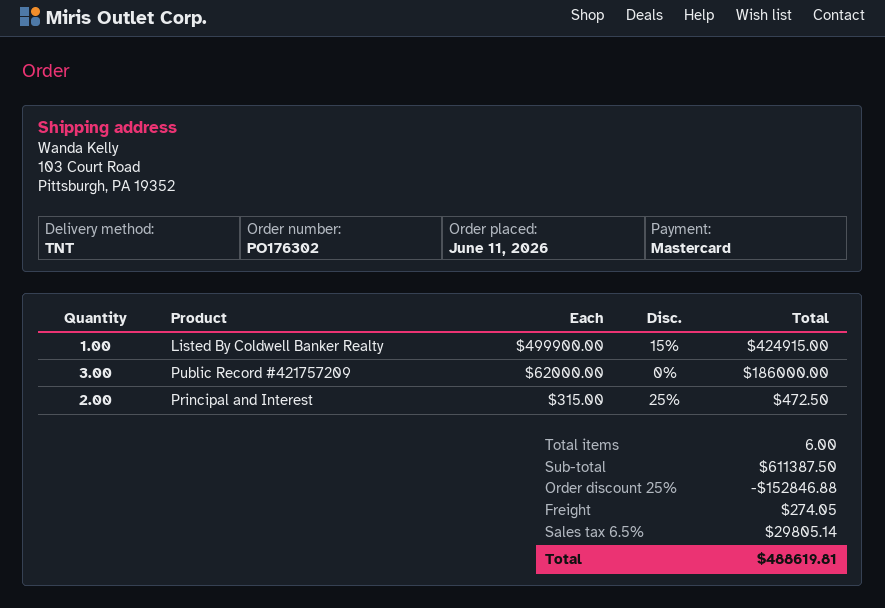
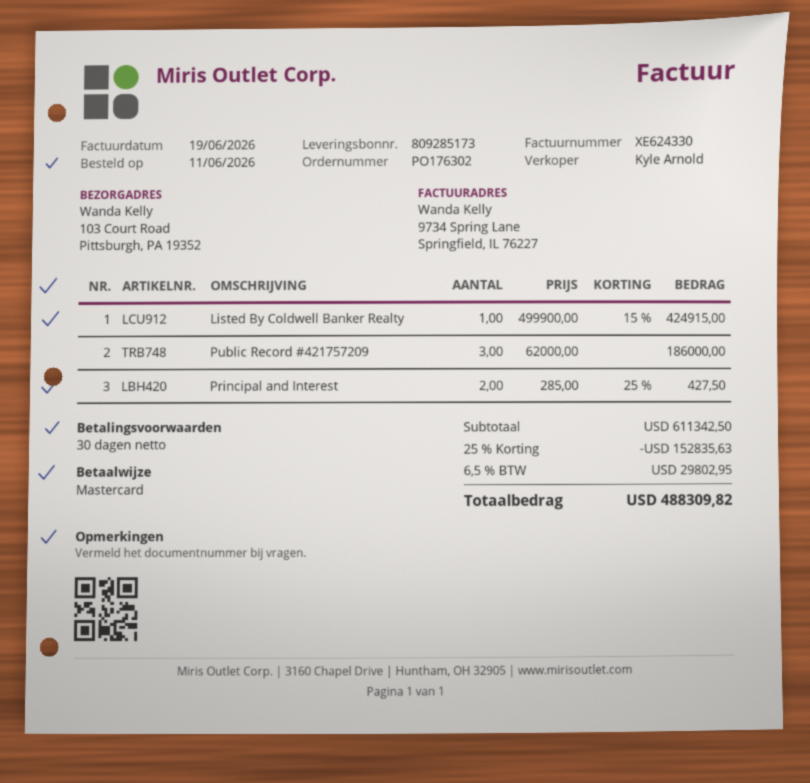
Principal and Interest: 2 x 315.00 - 25% = 472.50 -> 2 x 285.00 - 25% = 427.50
subtotal: 611387.50 -> 611342.50
discount: 25% = 152846.88 -> 25% = 152835.63
shipping: 274.05 -> none
tax: 6.5% = 29805.14 -> 6.5% = 29802.95
total: 488619.81 -> 488309.82

